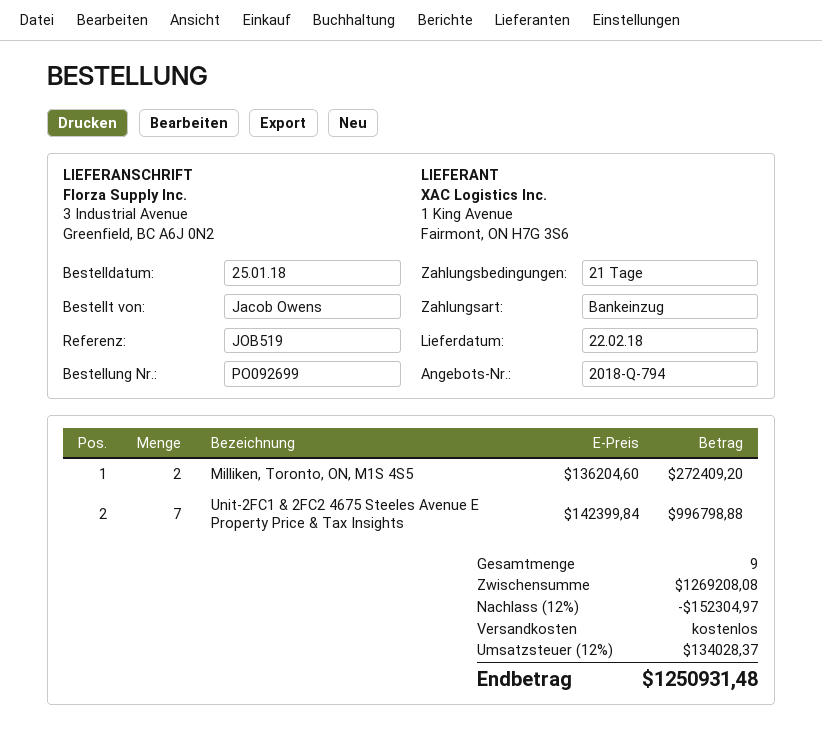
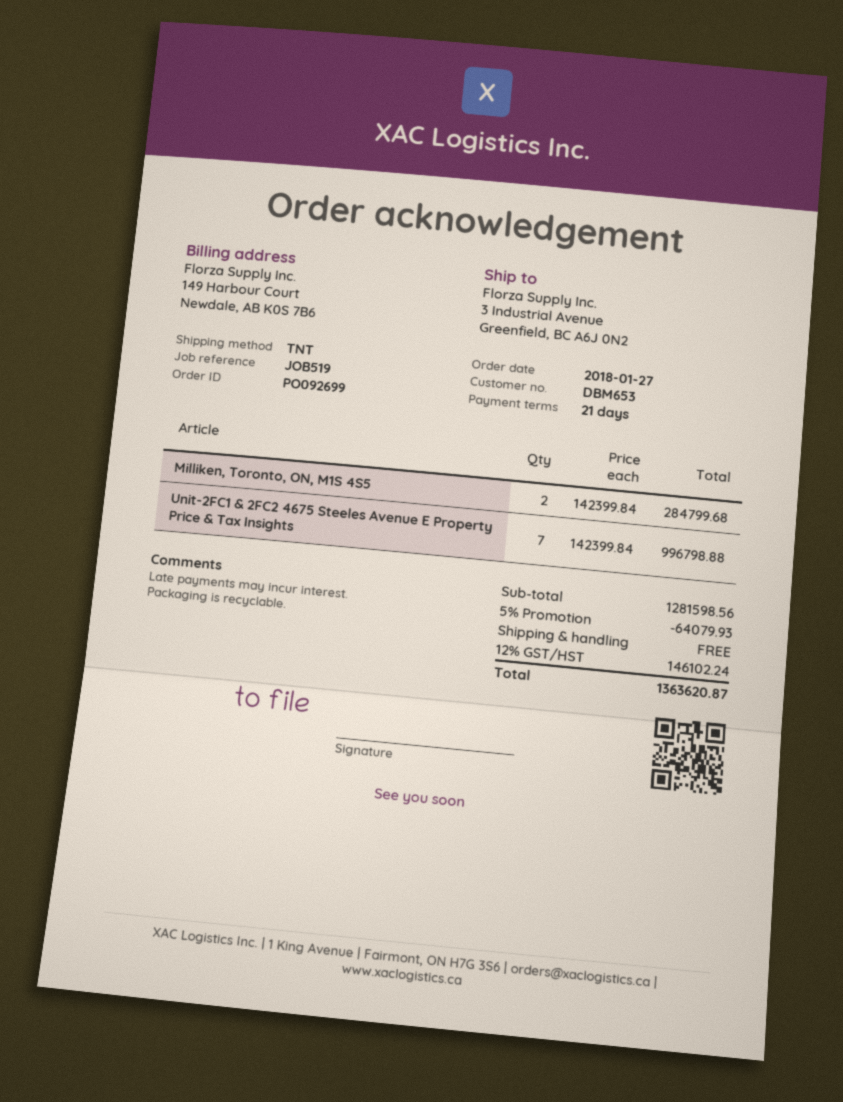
order date: 2018-01-25 -> 2018-01-27
Milliken, Toronto, ON, M1S 4S5: 2 x 136204.60 = 272409.20 -> 2 x 142399.84 = 284799.68
subtotal: 1269208.08 -> 1281598.56
discount: 12% = 152304.97 -> 5% = 64079.93
tax: 12% = 134028.37 -> 12% = 146102.24
total: 1250931.48 -> 1363620.87

